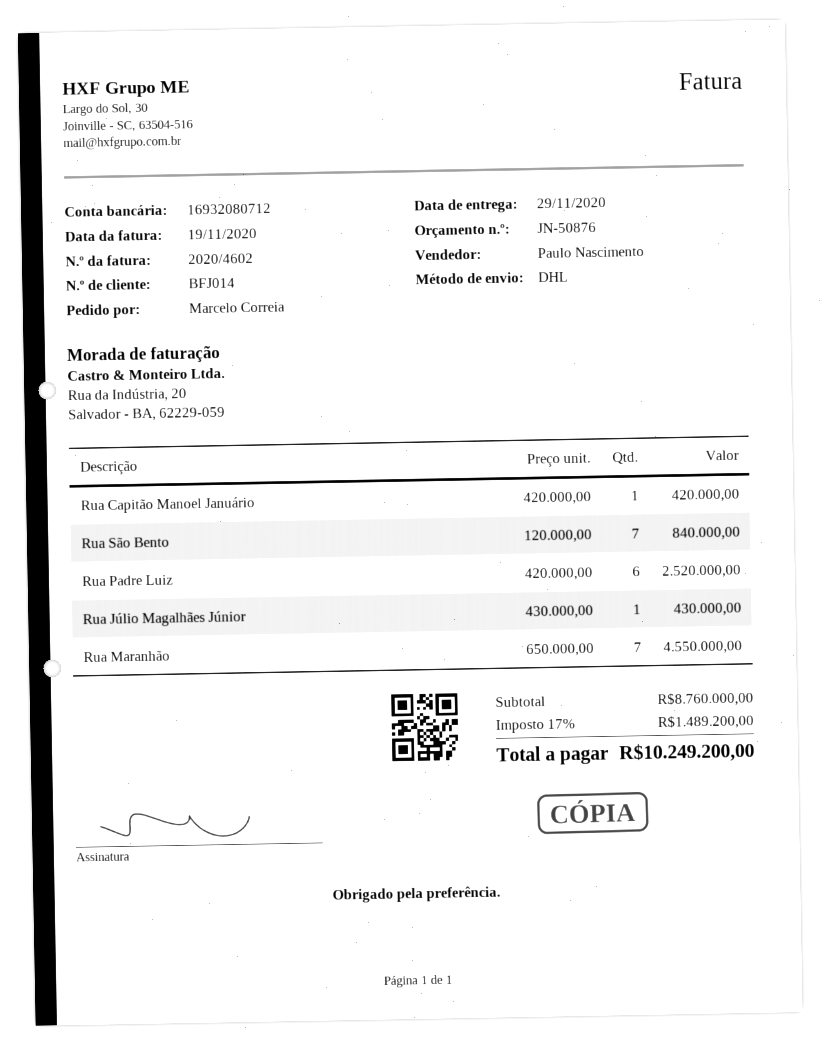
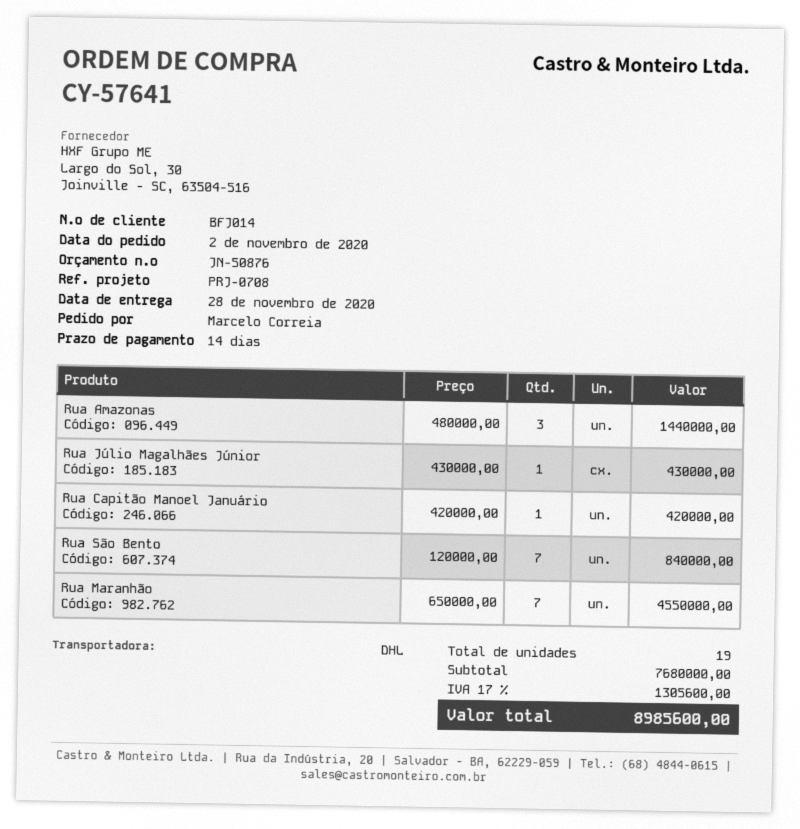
delivery date: 2020-11-29 -> 2020-11-28
Rua Padre Luiz: 6 x 420000.00 = 2520000.00 -> none
Rua Amazonas: none -> 3 x 480000.00 = 1440000.00
subtotal: 8760000.00 -> 7680000.00
tax: 17% = 1489200.00 -> 17% = 1305600.00
total: 10249200.00 -> 8985600.00

